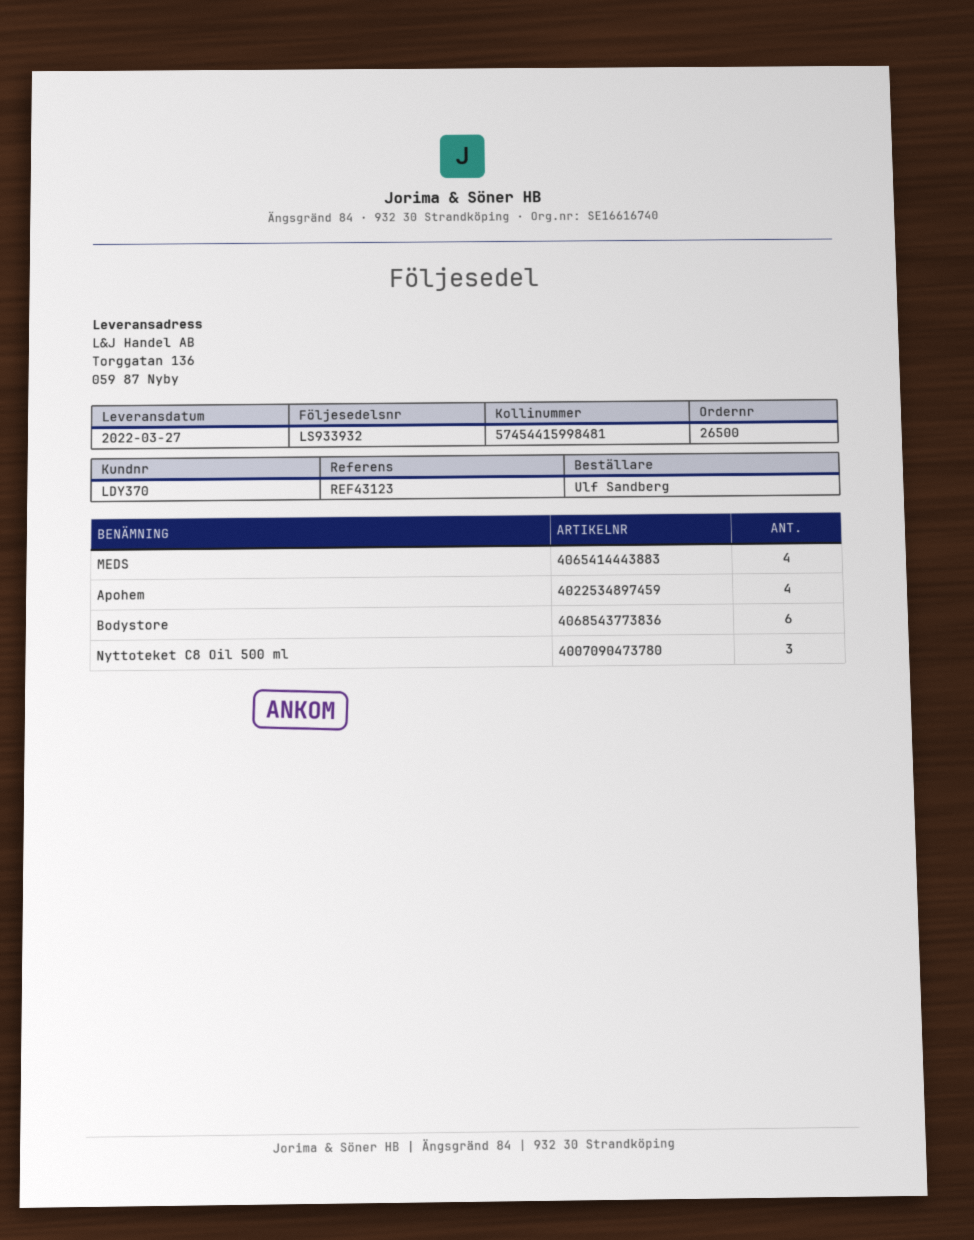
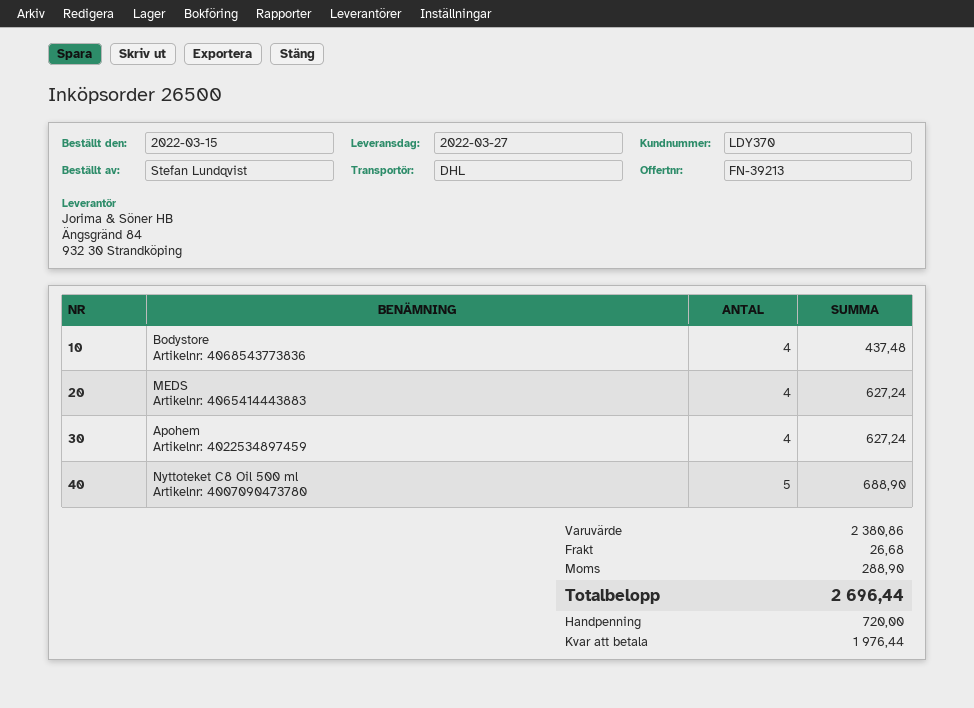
ordered by: Ulf Sandberg -> Stefan Lundqvist
Bodystore: 6 -> 4
Nyttoteket C8 Oil 500 ml: 3 -> 5

